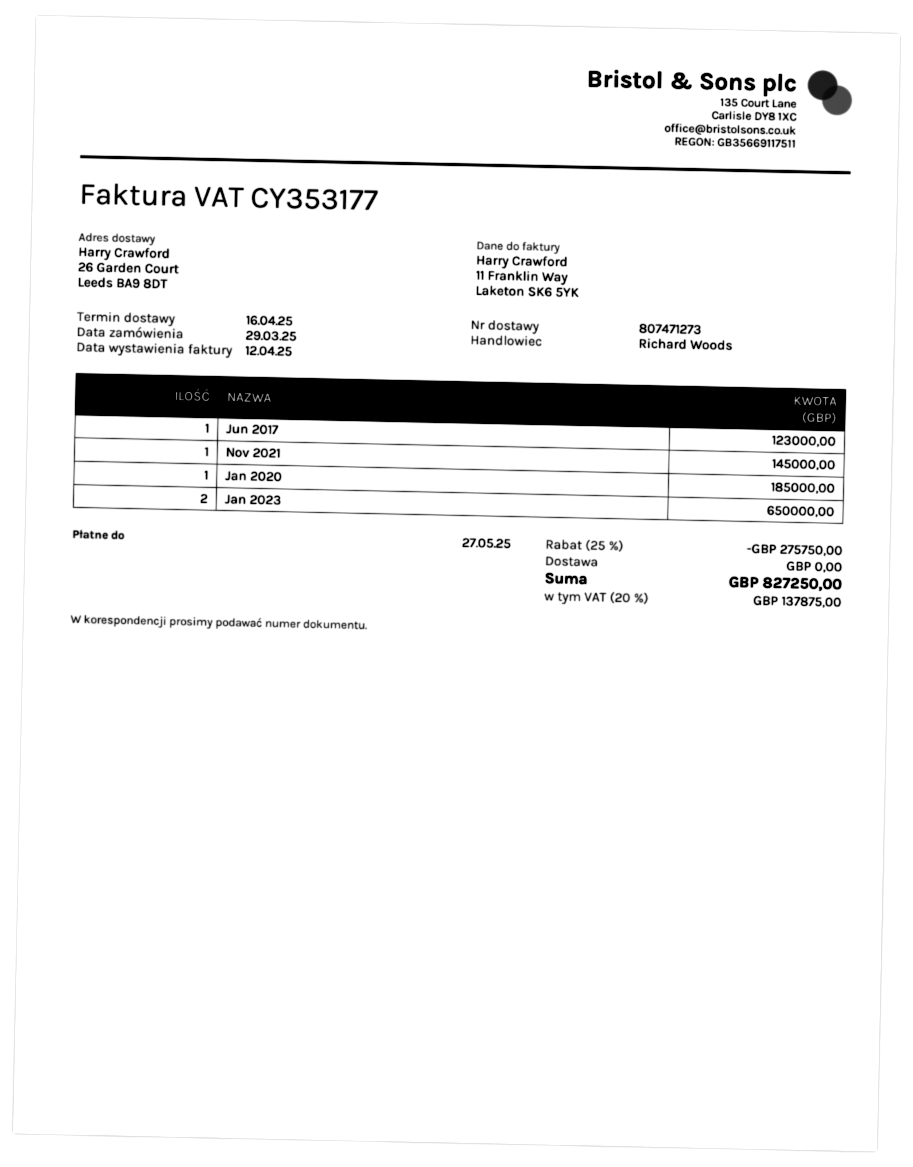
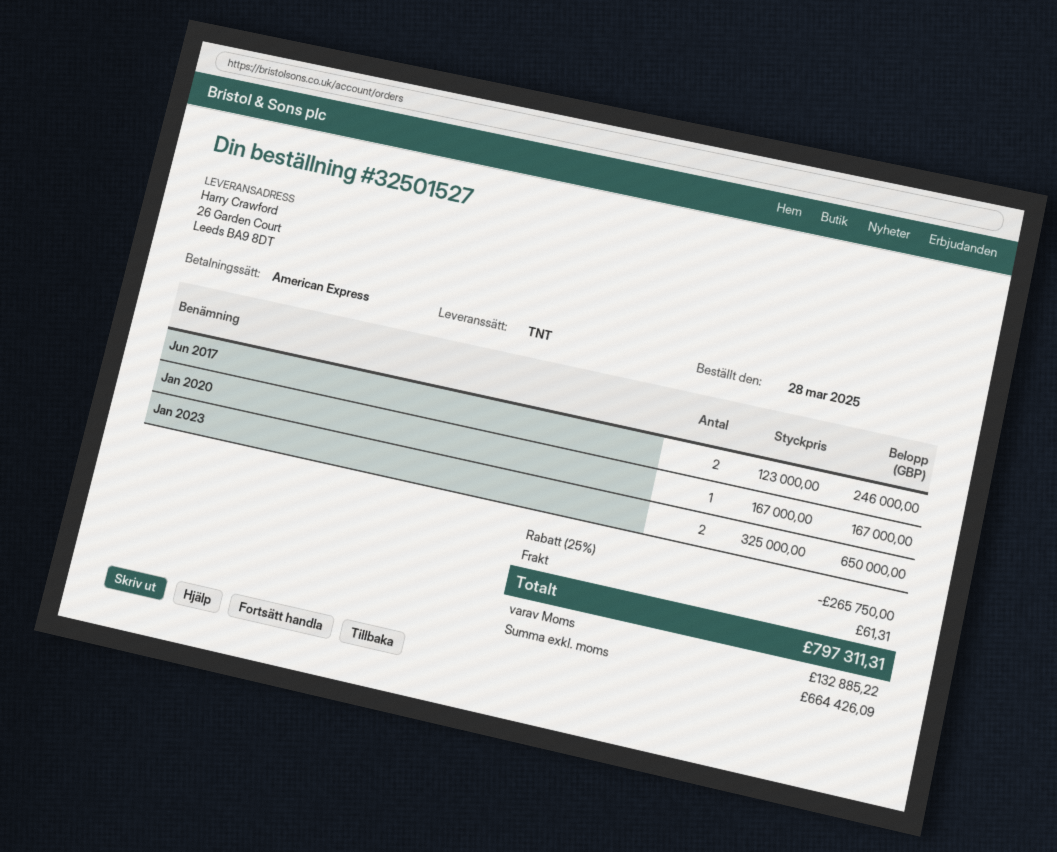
order date: 2025-03-29 -> 2025-03-28
Jun 2017: 1 for 123000.00 -> 2 for 246000.00
Nov 2021: 1 for 145000.00 -> none
Jan 2020: 1 for 185000.00 -> 1 for 167000.00
discount: 25% = 275750.00 -> 25% = 265750.00
shipping: 0.00 -> 61.31
tax: 137875.00 -> 132885.22
total: 827250.00 -> 797311.31

